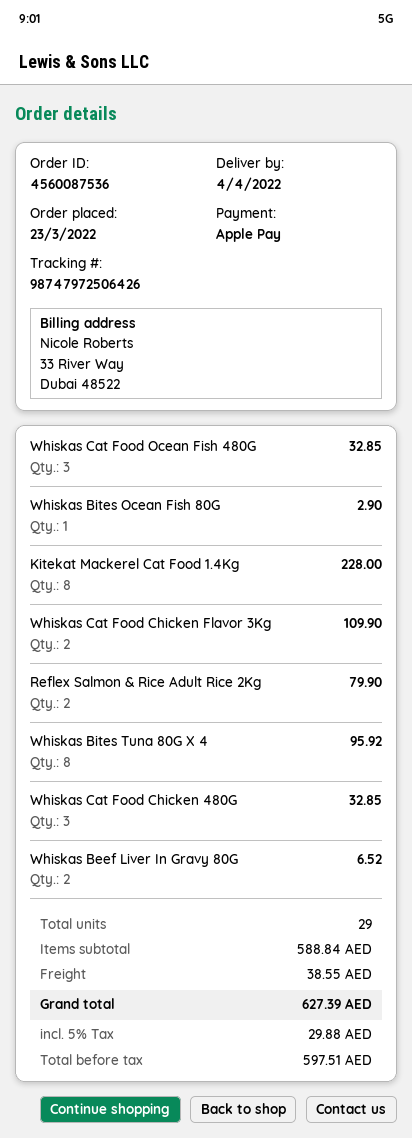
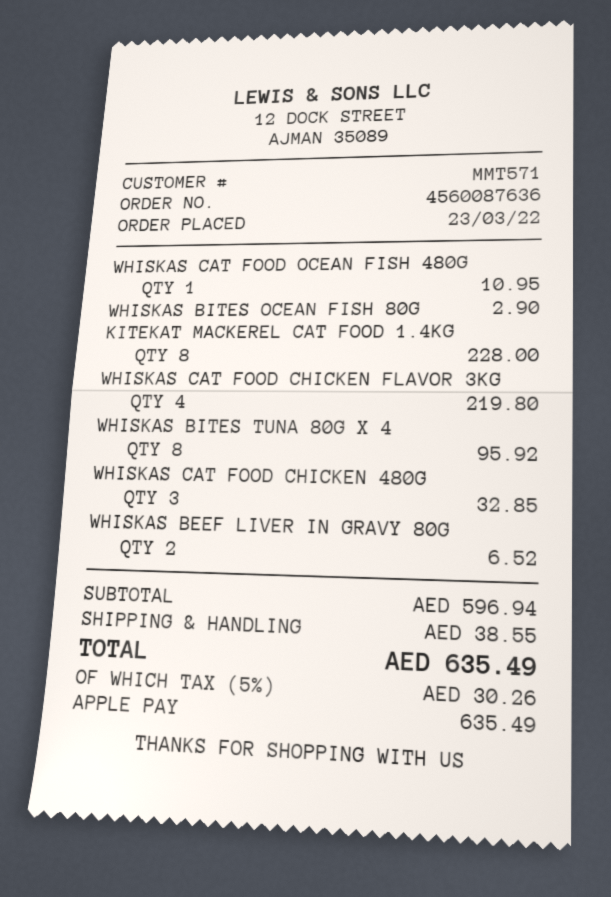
order number: 4560087536 -> 4560087636
Whiskas Cat Food Ocean Fish 480G: 3 for 32.85 -> 1 for 10.95
Whiskas Cat Food Chicken Flavor 3Kg: 2 for 109.90 -> 4 for 219.80
Reflex Salmon & Rice Adult Rice 2Kg: 2 for 79.90 -> none
subtotal: 588.84 -> 596.94
tax: 5% = 29.88 -> 5% = 30.26
total: 627.39 -> 635.49

